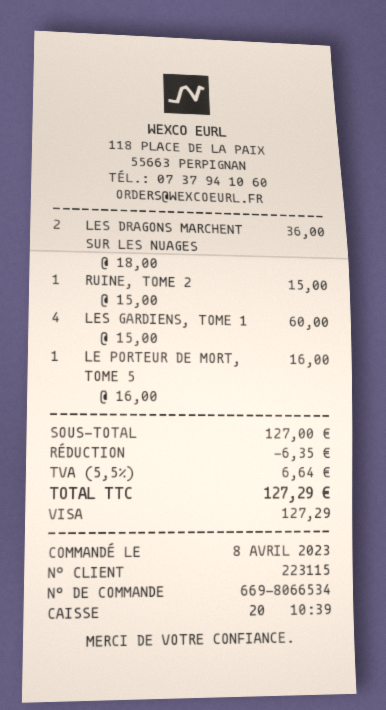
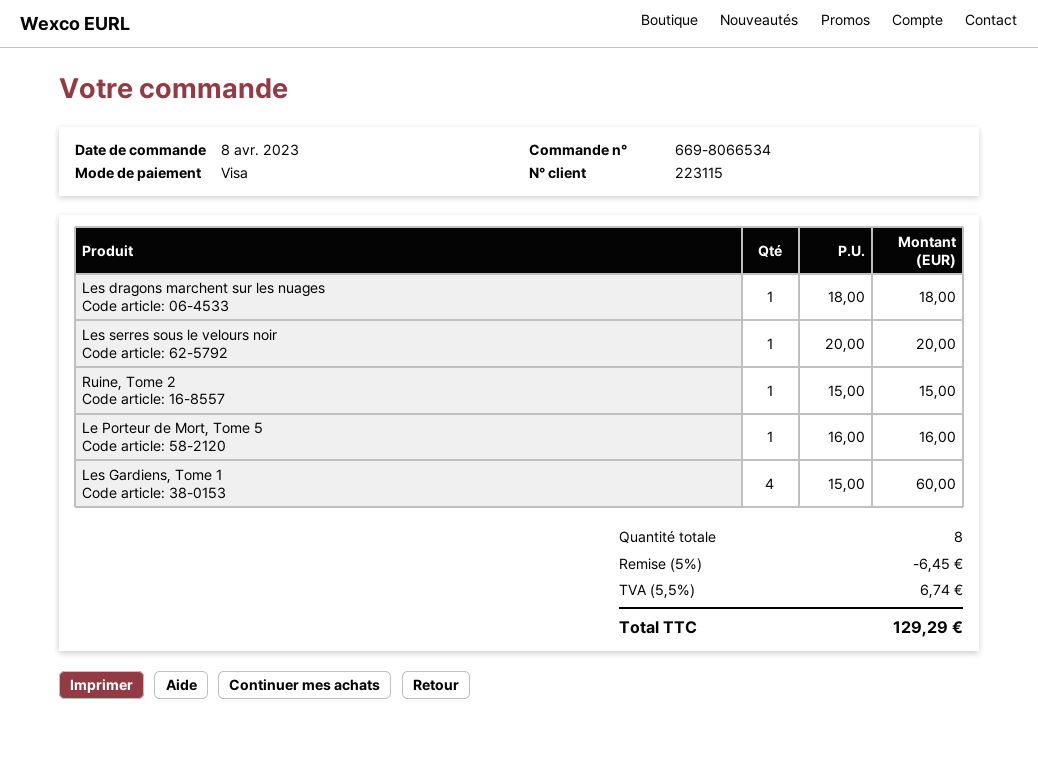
LES DRAGONS MARCHENT SUR LES NUAGES: 2 x 18.00 = 36.00 -> 1 x 18.00 = 18.00
Les serres sous le velours noir: none -> 1 x 20.00 = 20.00
discount: 6.35 -> 6.45
tax: 5.5% = 6.64 -> 5.5% = 6.74
total: 127.29 -> 129.29

